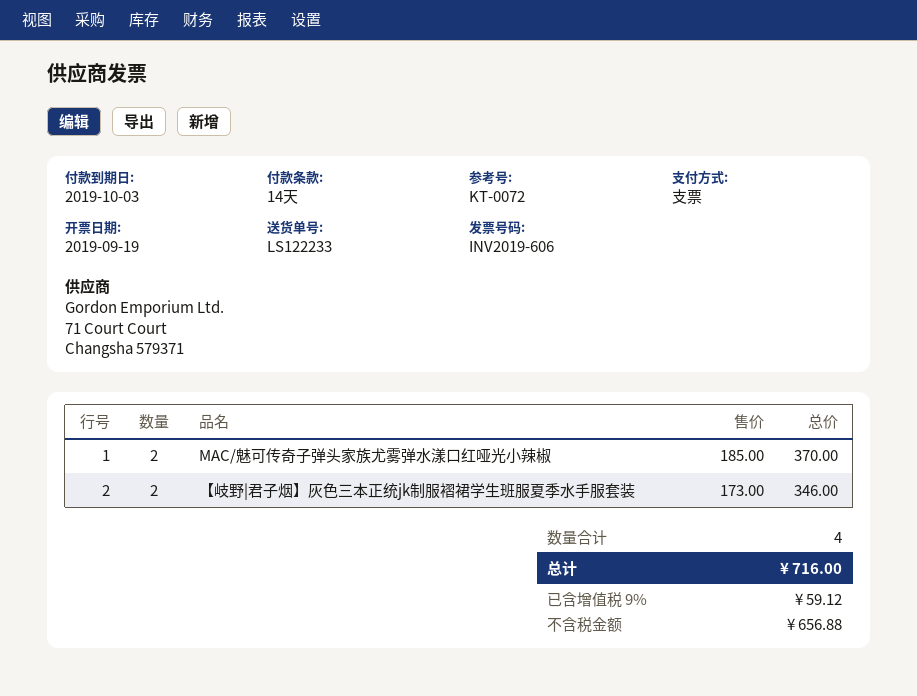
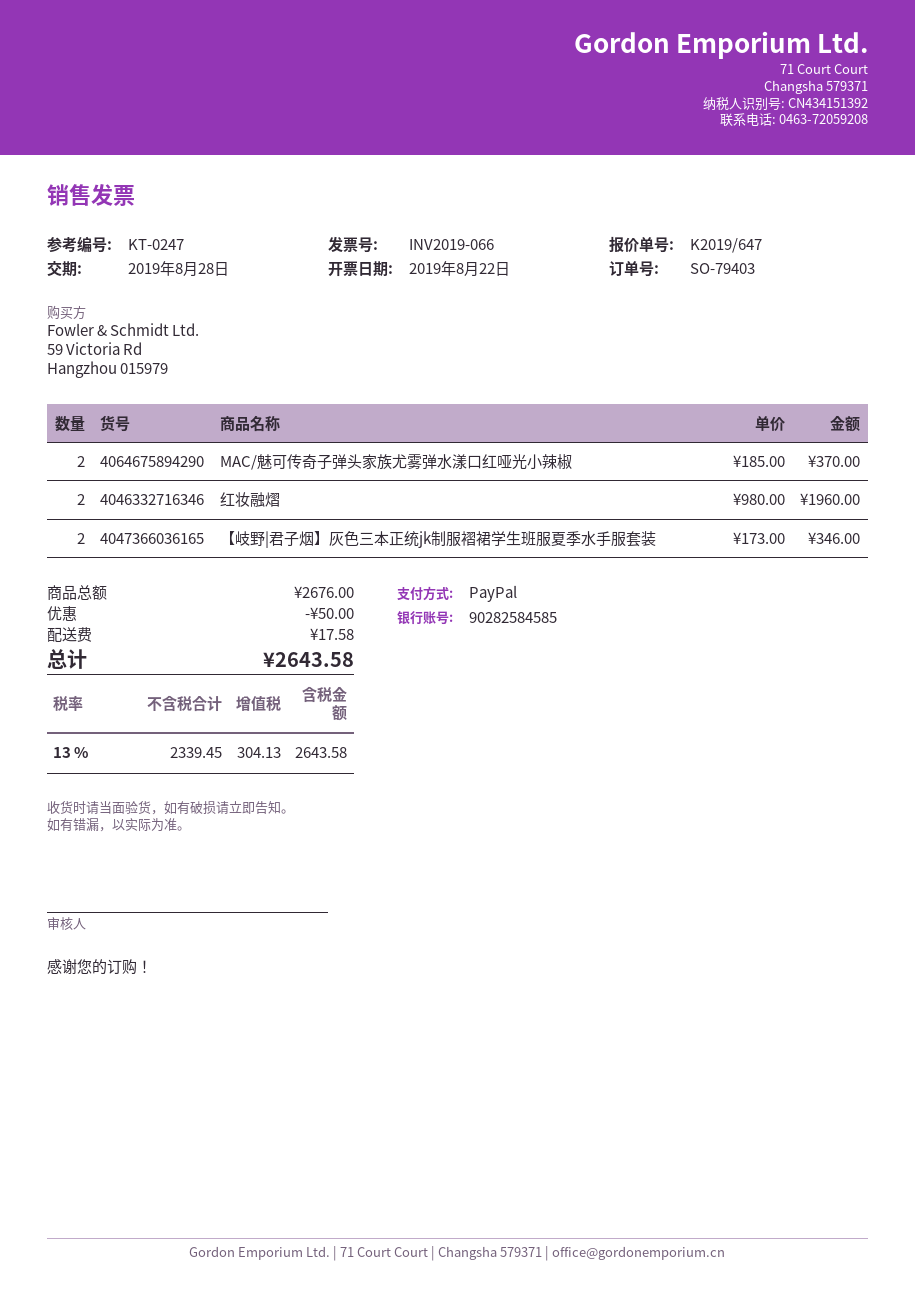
invoice number: INV2019-606 -> INV2019-066
invoice date: 2019-09-19 -> 2019-08-22
reference: KT-0072 -> KT-0247
payment method: cheque -> PayPal
红妆融熠: none -> 2 x 980.00 = 1960.00
discount: none -> 50.00
shipping: none -> 17.58
net: 656.88 -> 2339.45
tax: 9% = 59.12 -> 13% = 304.13
total: 716.00 -> 2643.58

